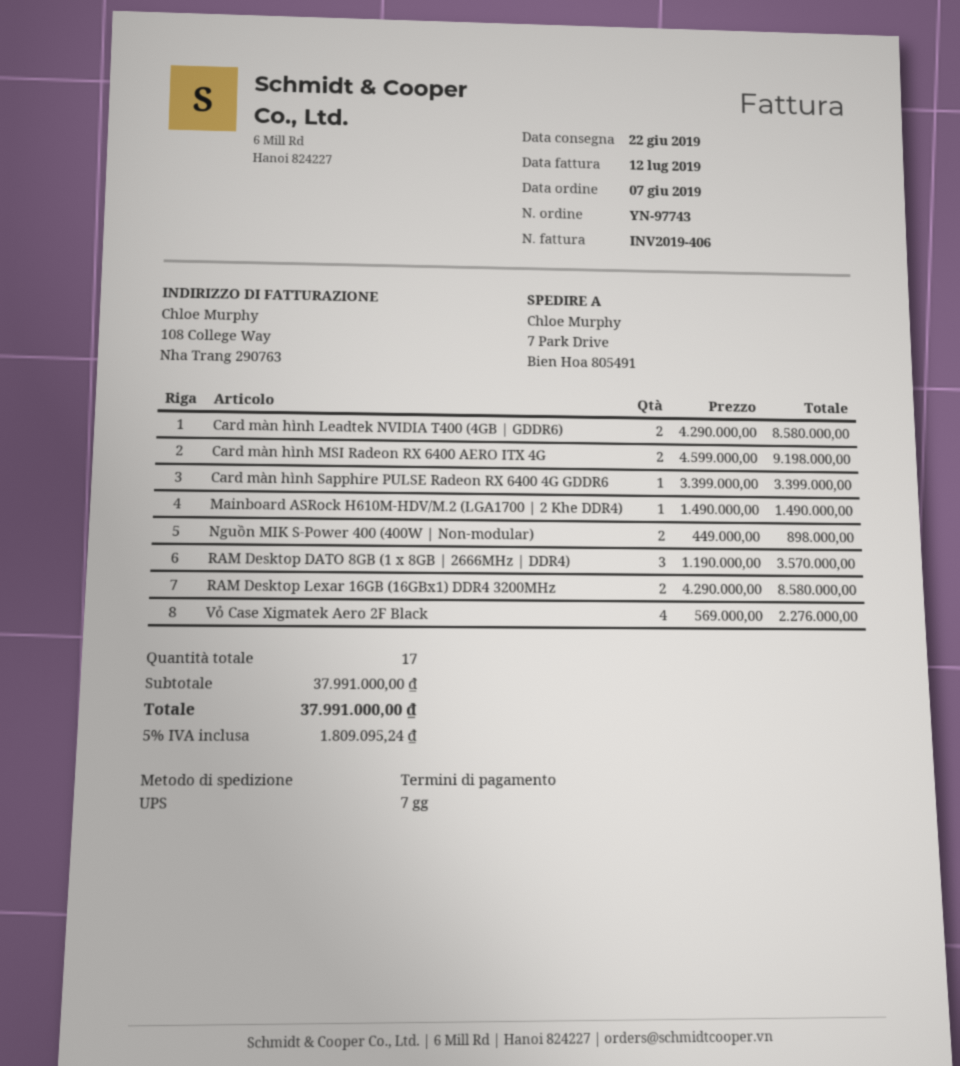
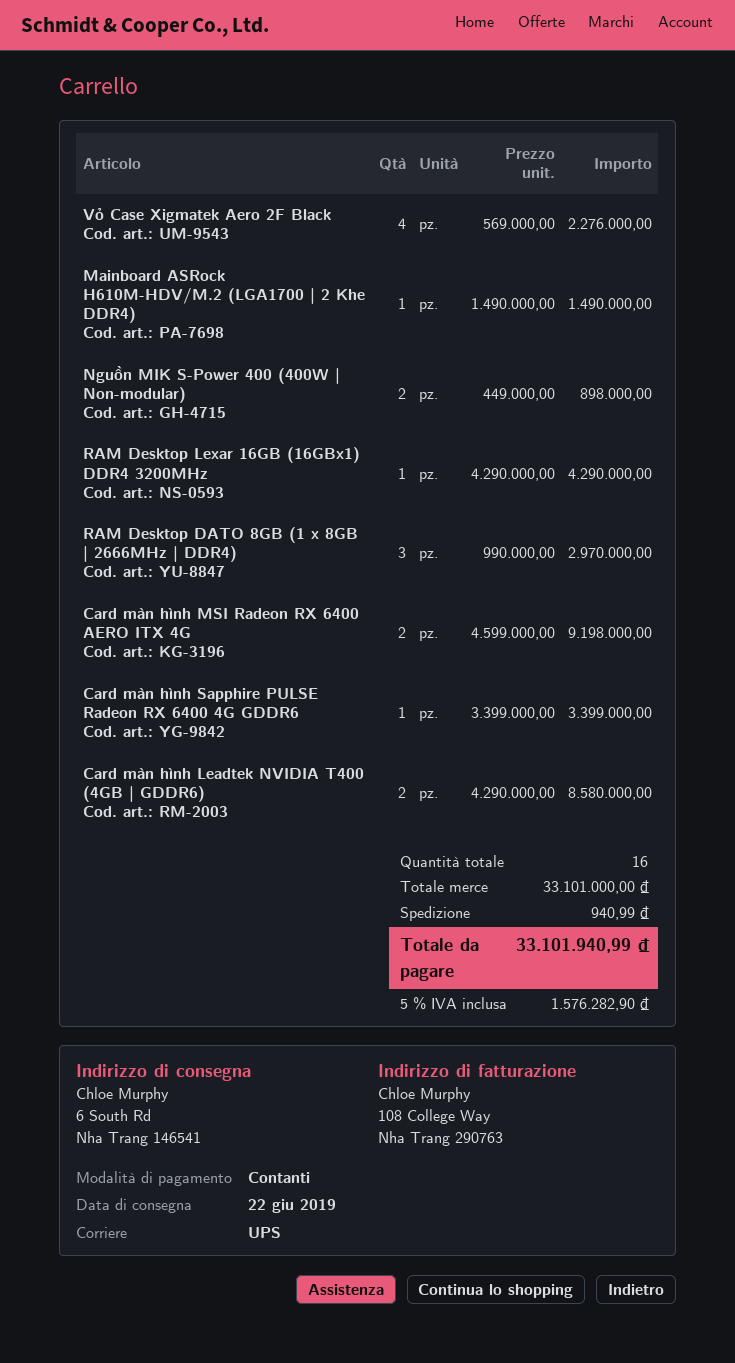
ship to: 7 Park Drive, Bien Hoa 805491 -> 6 South Rd, Nha Trang 146541
RAM Desktop DATO 8GB (1 x 8GB | 2666MHz | DDR4): 3 x 1190000.00 = 3570000.00 -> 3 x 990000.00 = 2970000.00
RAM Desktop Lexar 16GB (16GBx1) DDR4 3200MHz: 2 x 4290000.00 = 8580000.00 -> 1 x 4290000.00 = 4290000.00
total quantity: 17 -> 16
subtotal: 37991000.00 -> 33101000.00
shipping: none -> 940.99
tax: 5% = 1809095.24 -> 5% = 1576282.90
total: 37991000.00 -> 33101940.99

